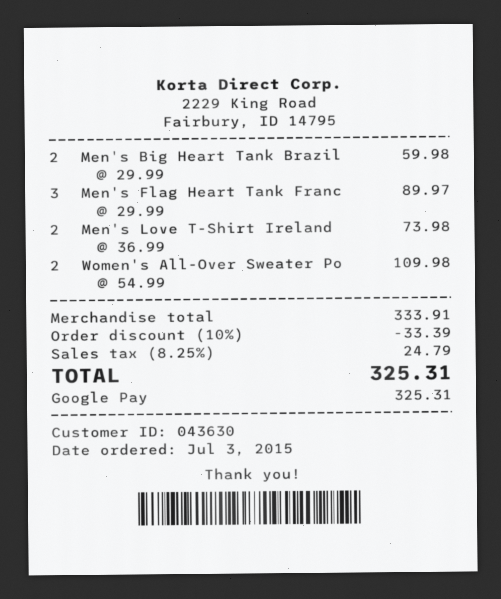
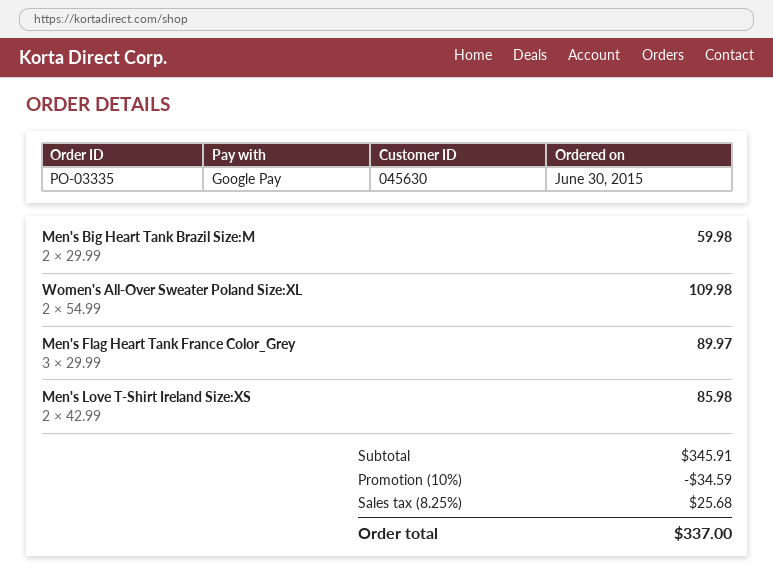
order date: 2015-07-03 -> 2015-06-30
customer number: 043630 -> 045630
Men's Love T-Shirt Ireland: 2 x 36.99 = 73.98 -> 2 x 42.99 = 85.98
subtotal: 333.91 -> 345.91
discount: 10% = 33.39 -> 10% = 34.59
tax: 8.25% = 24.79 -> 8.25% = 25.68
total: 325.31 -> 337.00

